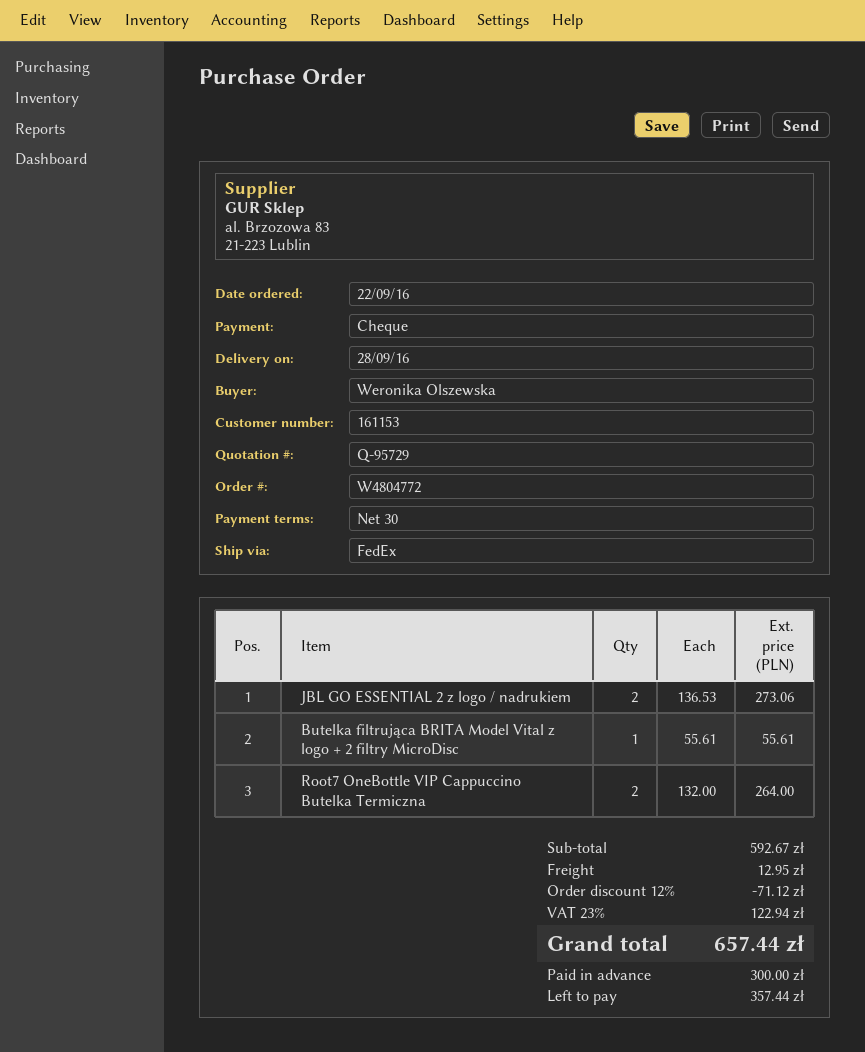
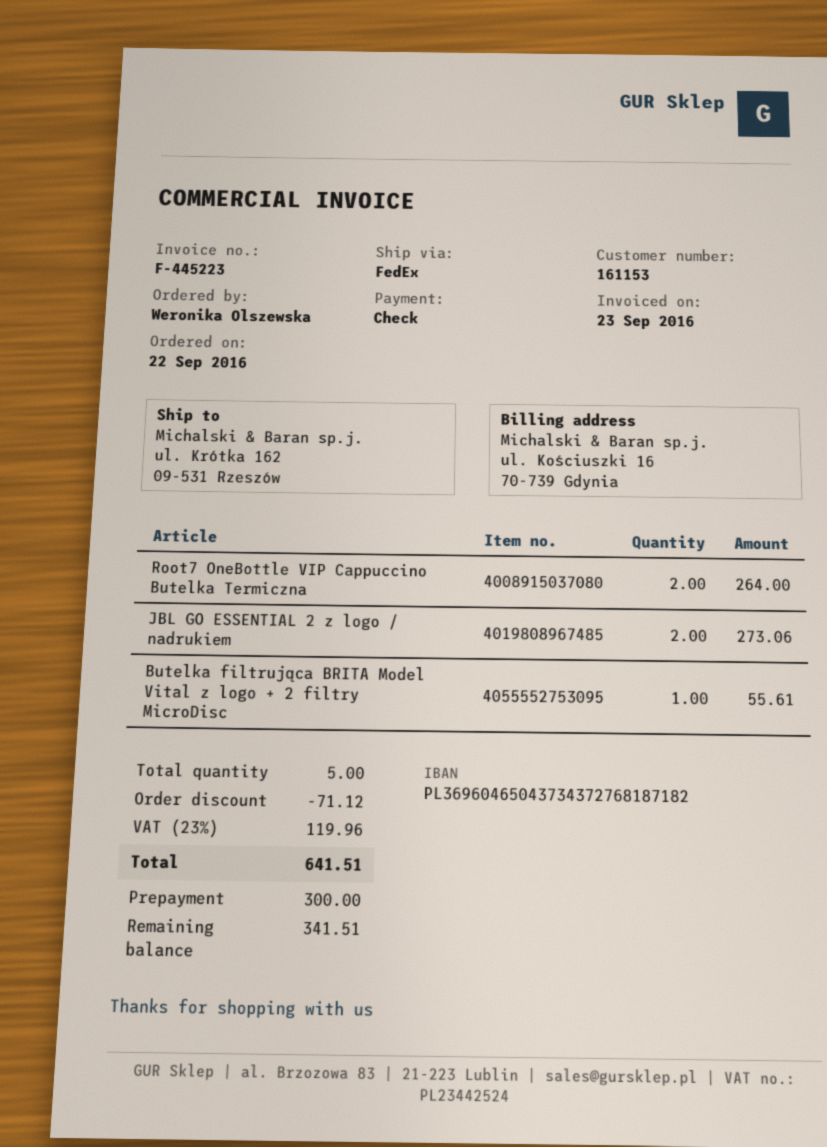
shipping: 12.95 -> none
tax: 23% = 122.94 -> 23% = 119.96
total: 657.44 -> 641.51
balance: 357.44 -> 341.51

